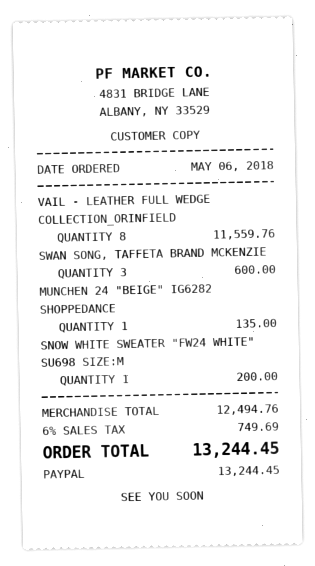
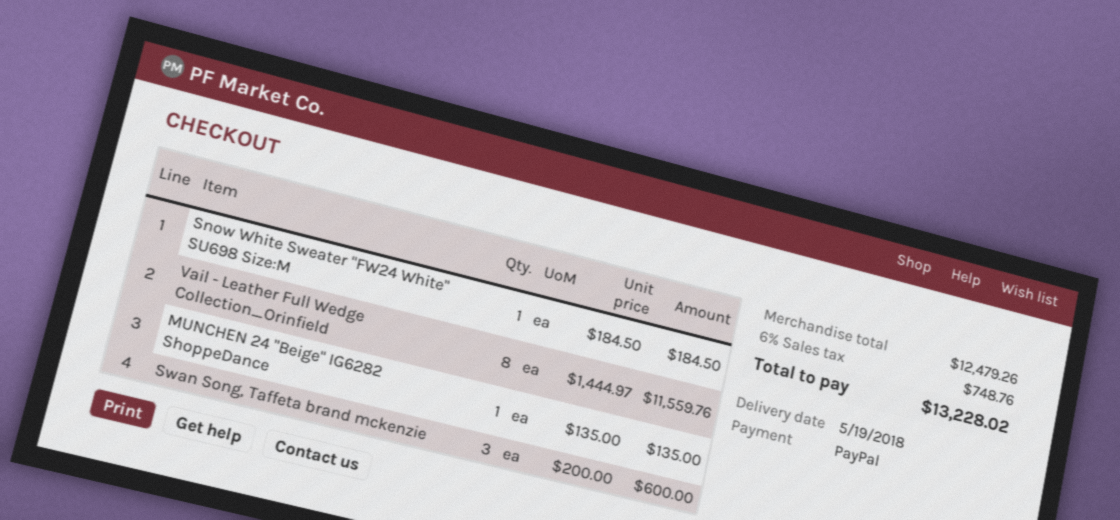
SNOW WHITE SWEATER "FW24 WHITE" SU698 SIZE:M: 1 for 200.00 -> 1 for 184.50
subtotal: 12494.76 -> 12479.26
tax: 6% = 749.69 -> 6% = 748.76
total: 13244.45 -> 13228.02

